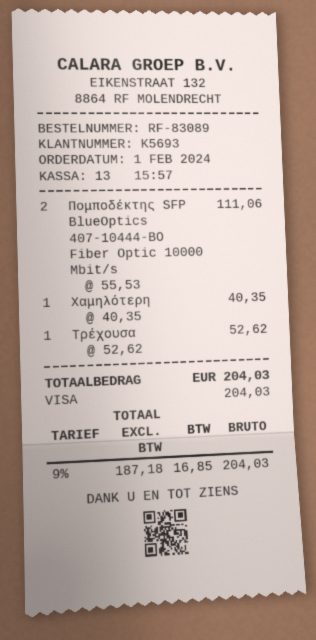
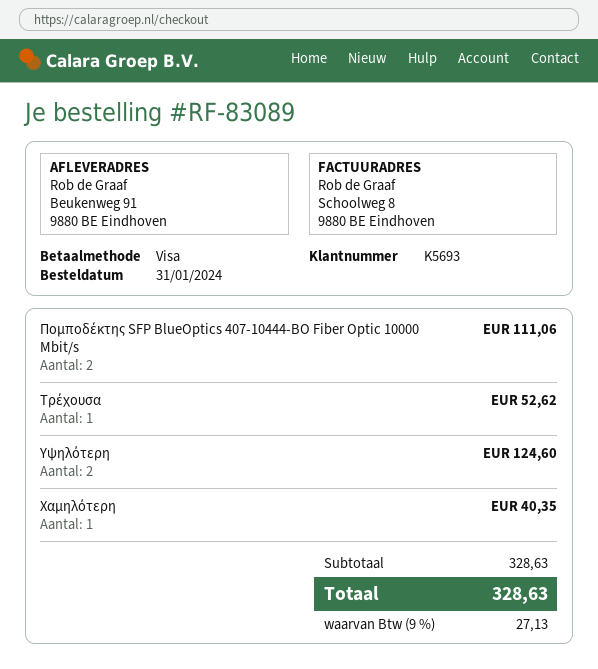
order date: 2024-02-01 -> 2024-01-31
Υψηλότερη: none -> 2 for 124.60
tax: 9% = 16.85 -> 9% = 27.13
total: 204.03 -> 328.63

